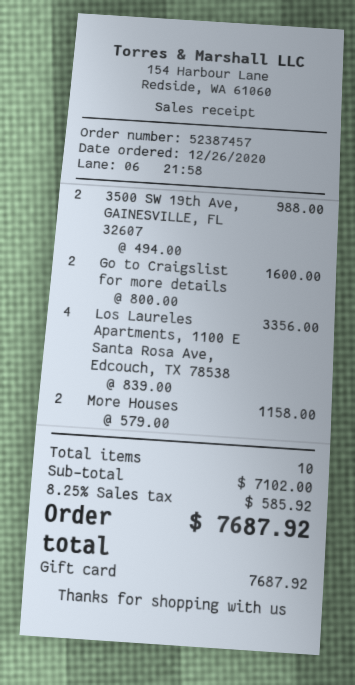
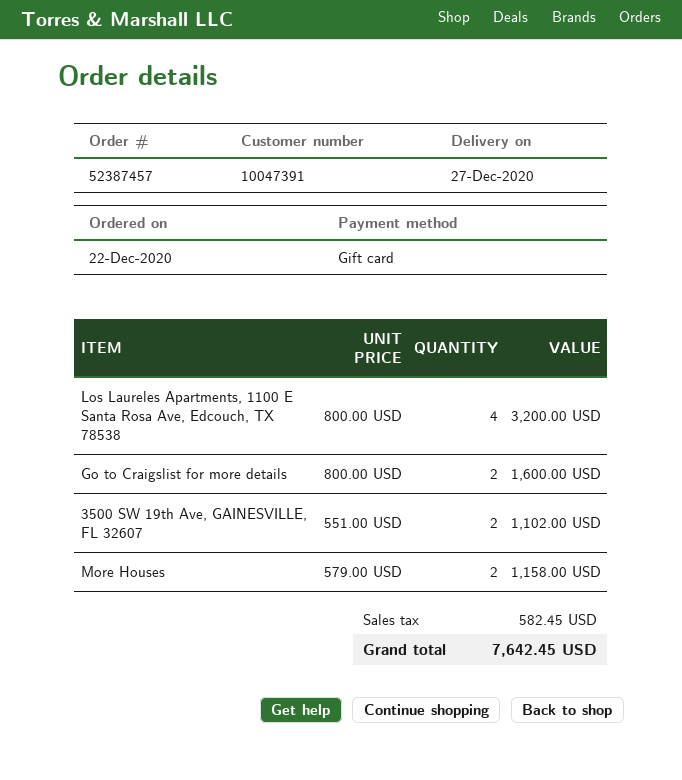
order date: 2020-12-26 -> 2020-12-22
3500 SW 19th Ave, GAINESVILLE, FL 32607: 2 x 494.00 = 988.00 -> 2 x 551.00 = 1102.00
Los Laureles Apartments, 1100 E Santa Rosa Ave, Edcouch, TX 78538: 4 x 839.00 = 3356.00 -> 4 x 800.00 = 3200.00
tax: 585.92 -> 582.45
total: 7687.92 -> 7642.45

